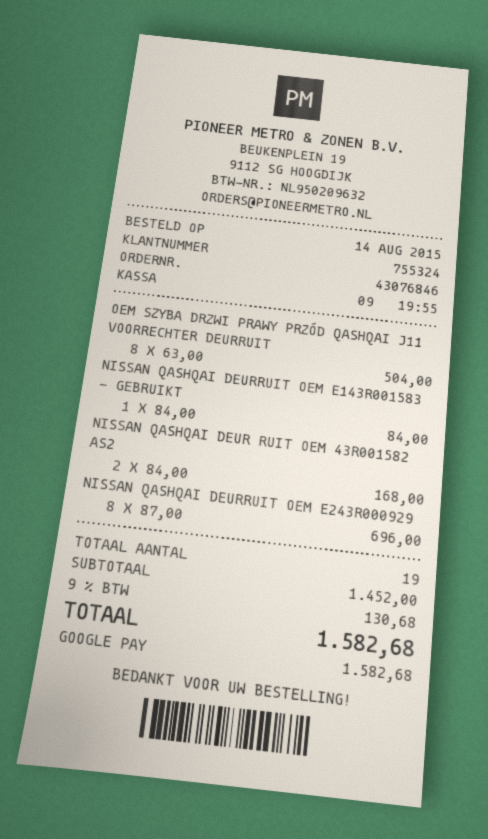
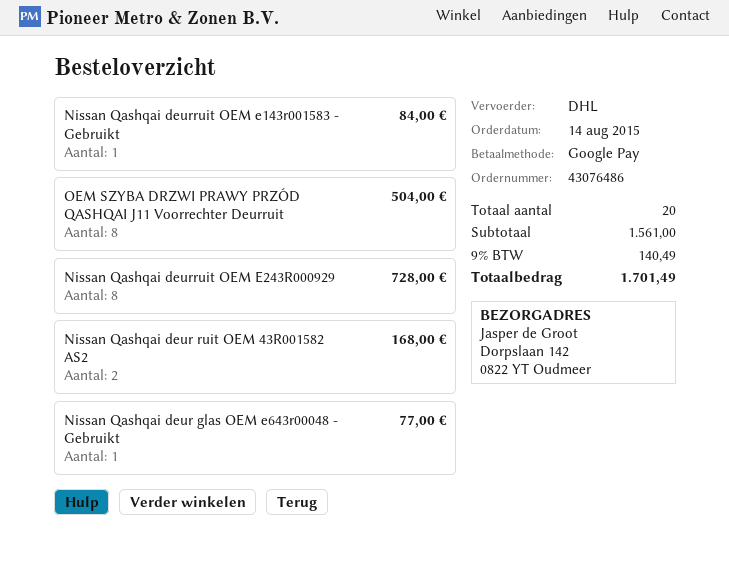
order number: 43076846 -> 43076486
NISSAN QASHQAI DEURRUIT OEM E243R000929: 8 for 696.00 -> 8 for 728.00
Nissan Qashqai deur glas OEM e643r00048 - Gebruikt: none -> 1 for 77.00
total quantity: 19 -> 20
subtotal: 1452.00 -> 1561.00
tax: 9% = 130.68 -> 9% = 140.49
total: 1582.68 -> 1701.49

